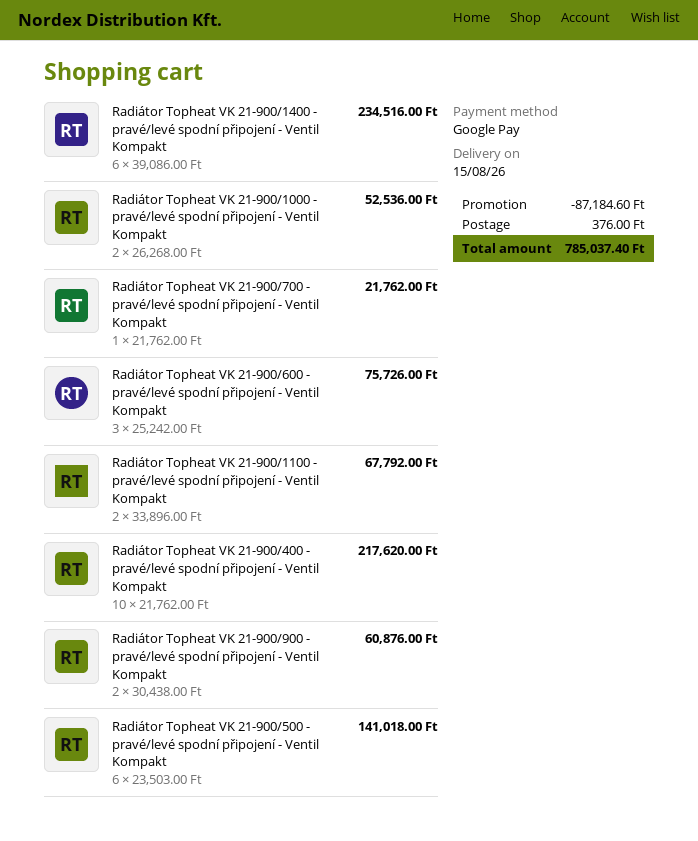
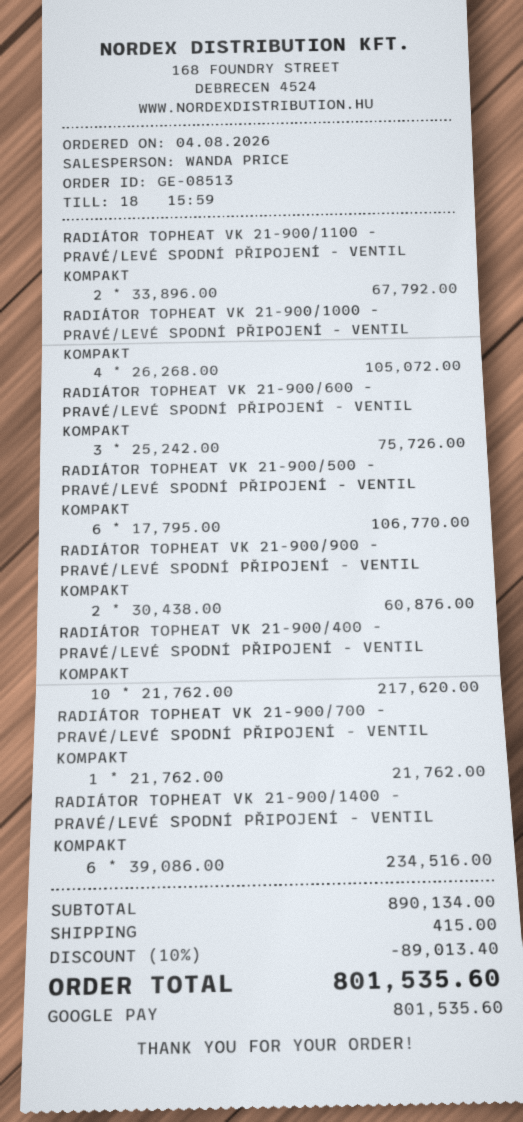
Radiátor Topheat VK 21-900/1000 - pravé/levé spodní připojení - Ventil Kompakt: 2 x 26268.00 = 52536.00 -> 4 x 26268.00 = 105072.00
Radiátor Topheat VK 21-900/500 - pravé/levé spodní připojení - Ventil Kompakt: 6 x 23503.00 = 141018.00 -> 6 x 17795.00 = 106770.00
discount: 87184.60 -> 89013.40
shipping: 376.00 -> 415.00
total: 785037.40 -> 801535.60

